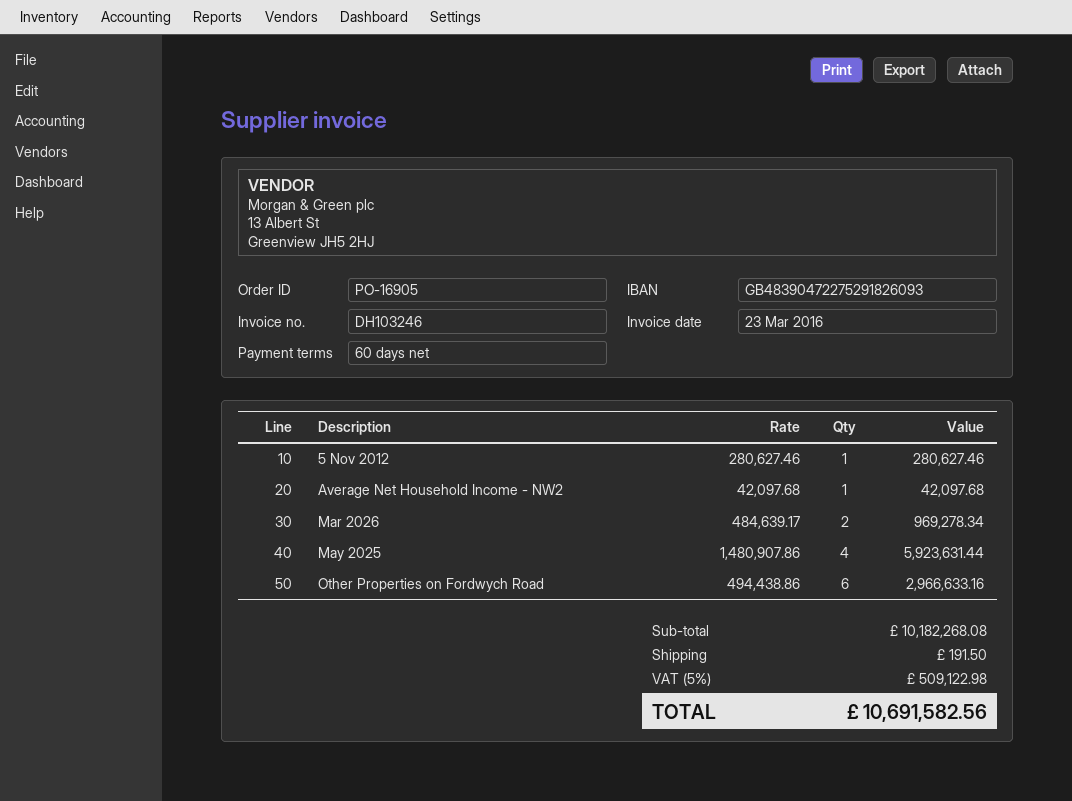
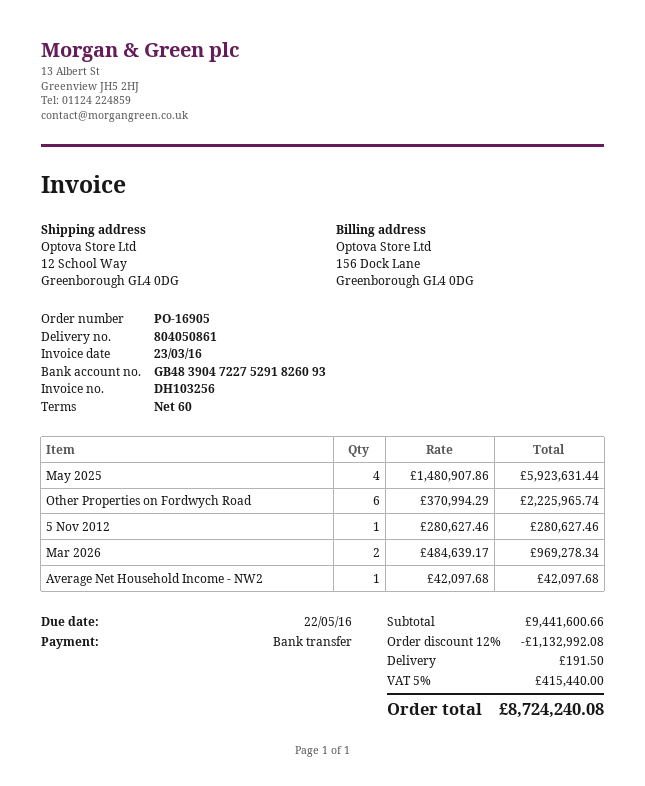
invoice number: DH103246 -> DH103256
Other Properties on Fordwych Road: 6 x 494438.86 = 2966633.16 -> 6 x 370994.29 = 2225965.74
subtotal: 10182268.08 -> 9441600.66
discount: none -> 12% = 1132992.08
tax: 5% = 509122.98 -> 5% = 415440.00
total: 10691582.56 -> 8724240.08

